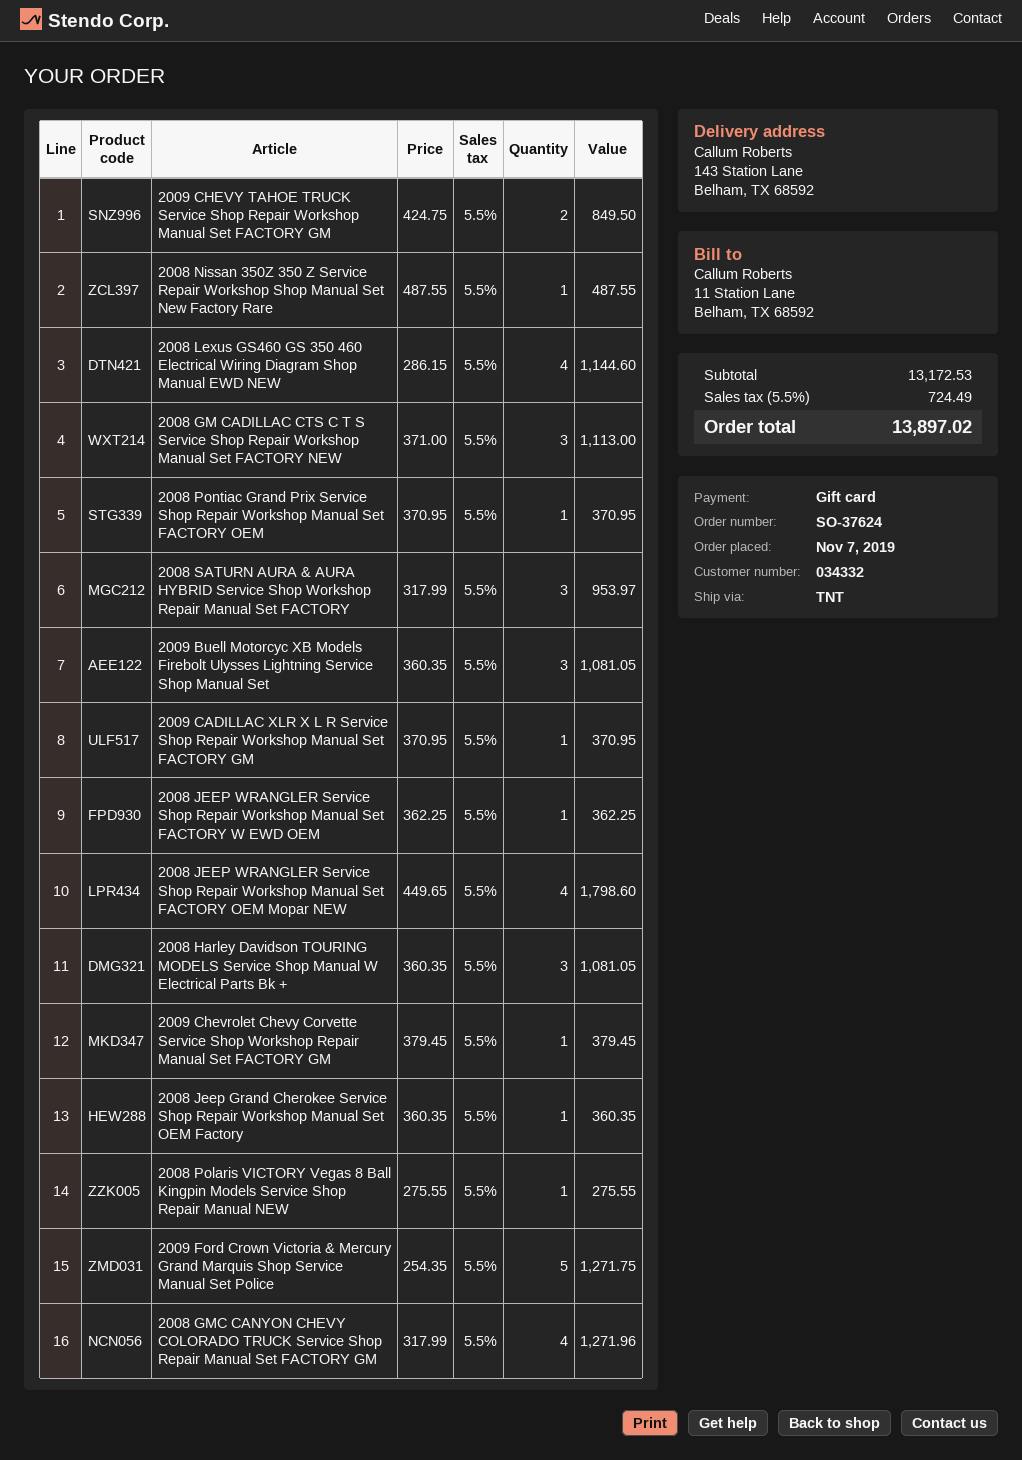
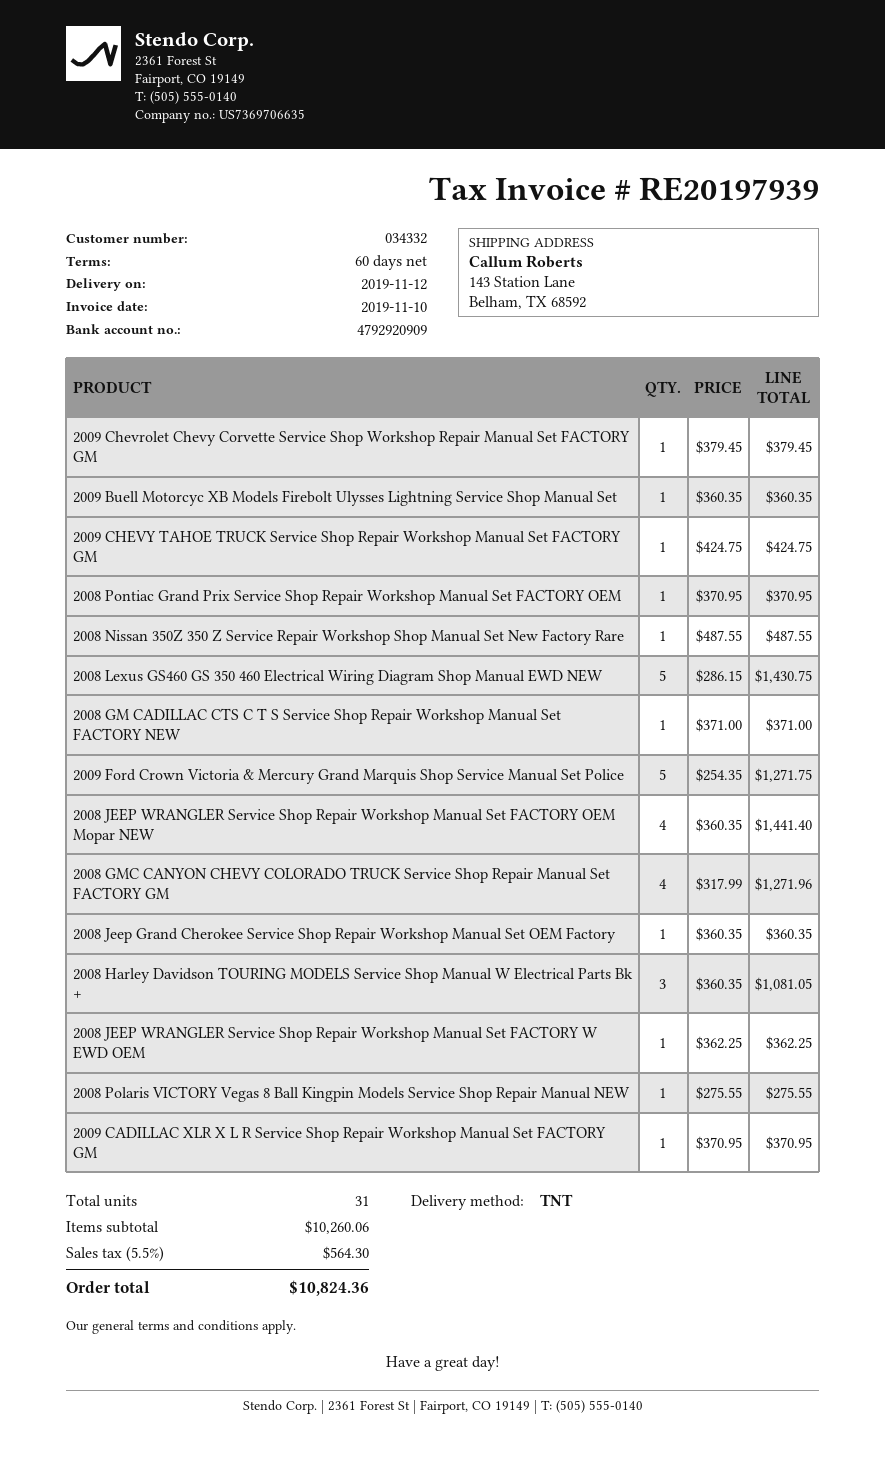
2009 CHEVY TAHOE TRUCK Service Shop Repair Workshop Manual Set FACTORY GM: 2 x 424.75 = 849.50 -> 1 x 424.75 = 424.75
2008 Lexus GS460 GS 350 460 Electrical Wiring Diagram Shop Manual EWD NEW: 4 x 286.15 = 1144.60 -> 5 x 286.15 = 1430.75
2008 GM CADILLAC CTS C T S Service Shop Repair Workshop Manual Set FACTORY NEW: 3 x 371.00 = 1113.00 -> 1 x 371.00 = 371.00
2008 SATURN AURA & AURA HYBRID Service Shop Workshop Repair Manual Set FACTORY: 3 x 317.99 = 953.97 -> none
2009 Buell Motorcyc XB Models Firebolt Ulysses Lightning Service Shop Manual Set: 3 x 360.35 = 1081.05 -> 1 x 360.35 = 360.35
2008 JEEP WRANGLER Service Shop Repair Workshop Manual Set FACTORY OEM Mopar NEW: 4 x 449.65 = 1798.60 -> 4 x 360.35 = 1441.40
subtotal: 13172.53 -> 10260.06
tax: 5.5% = 724.49 -> 5.5% = 564.30
total: 13897.02 -> 10824.36

